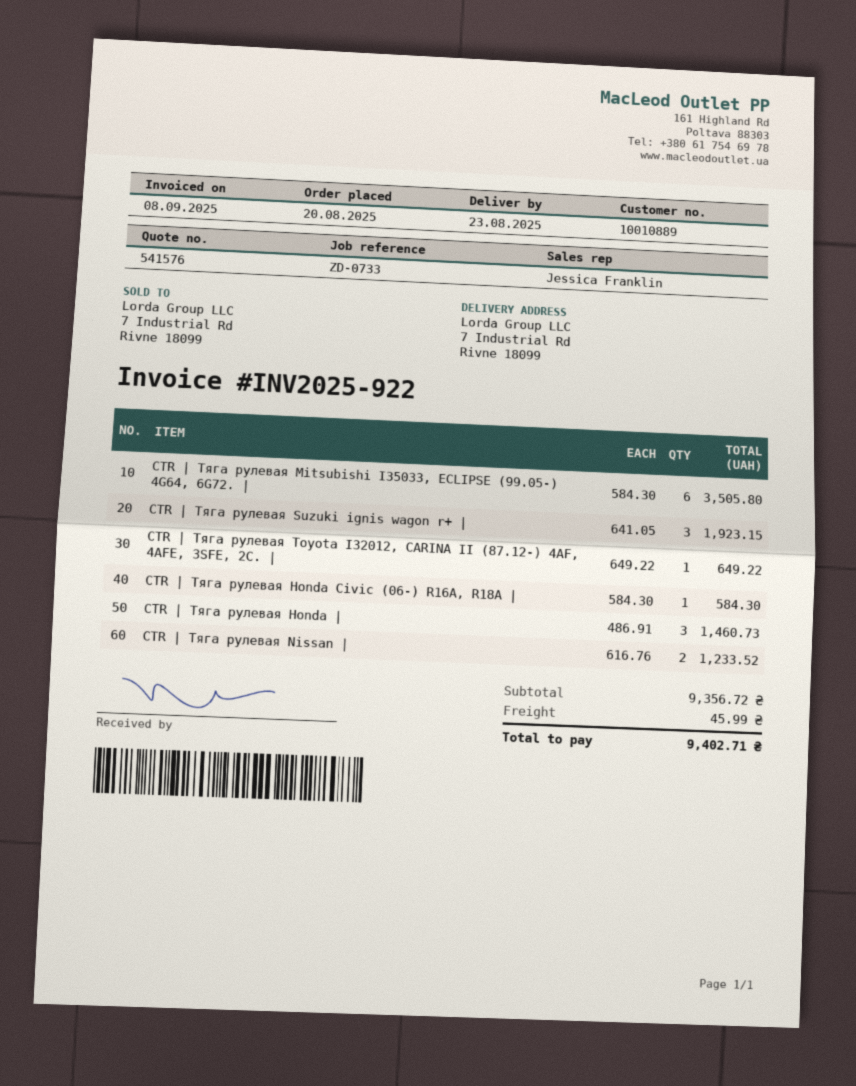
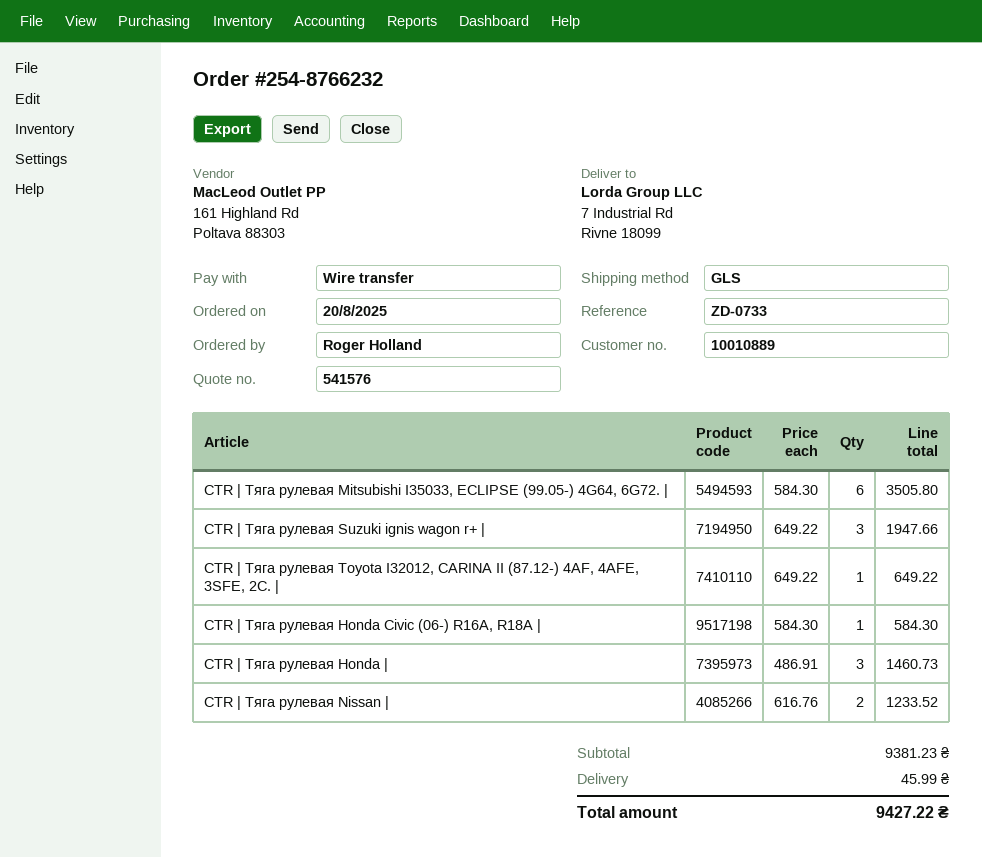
CTR | Тяга рулевая Suzuki ignis wagon r+ |: 3 x 641.05 = 1923.15 -> 3 x 649.22 = 1947.66
subtotal: 9356.72 -> 9381.23
total: 9402.71 -> 9427.22

